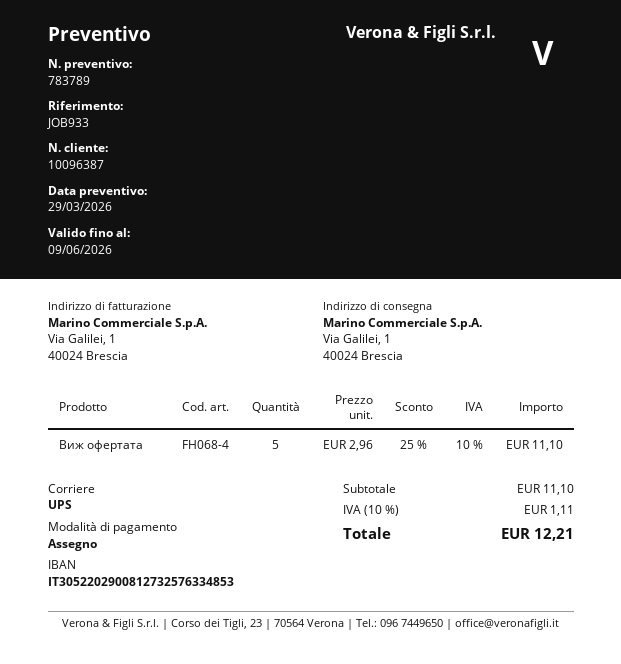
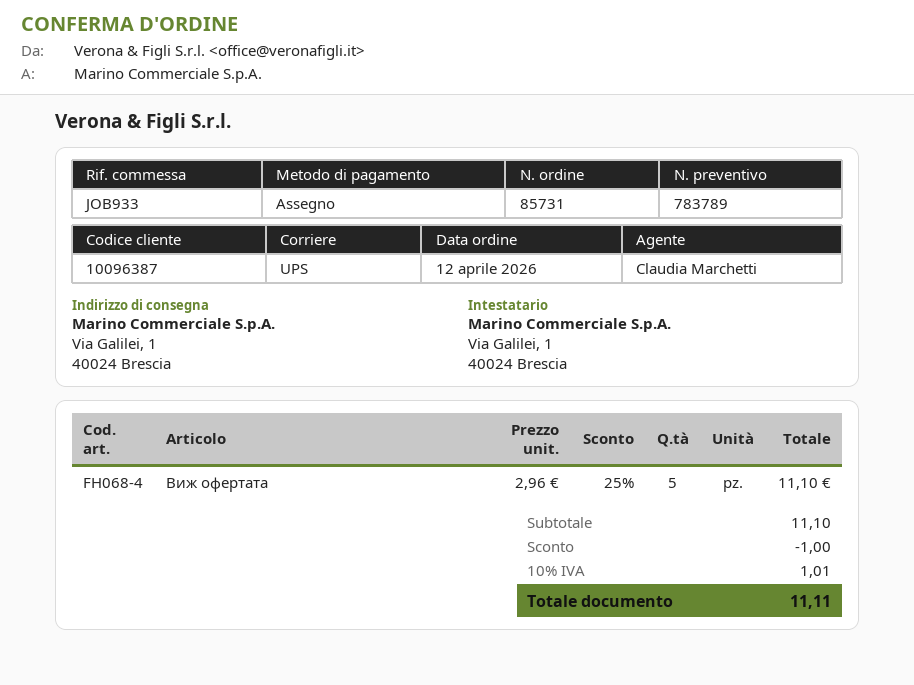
discount: none -> 1.00
tax: 10% = 1.11 -> 10% = 1.01
total: 12.21 -> 11.11

